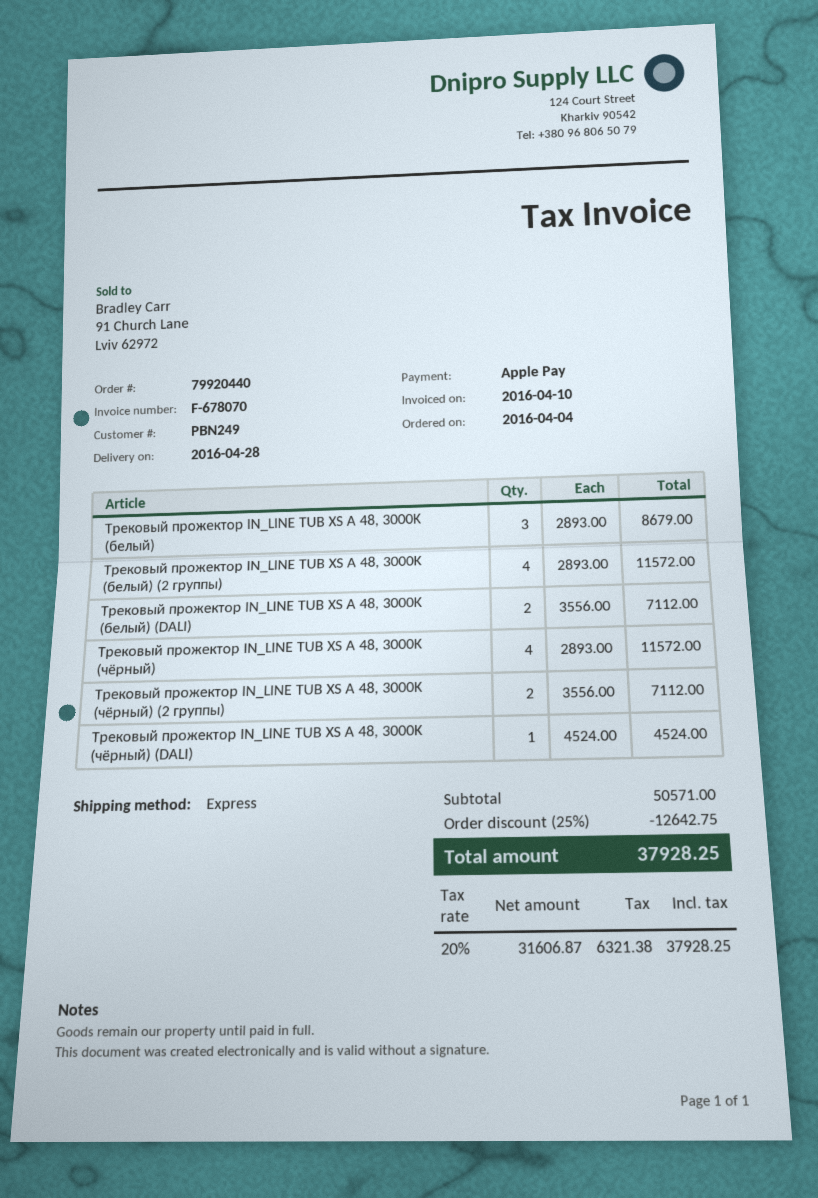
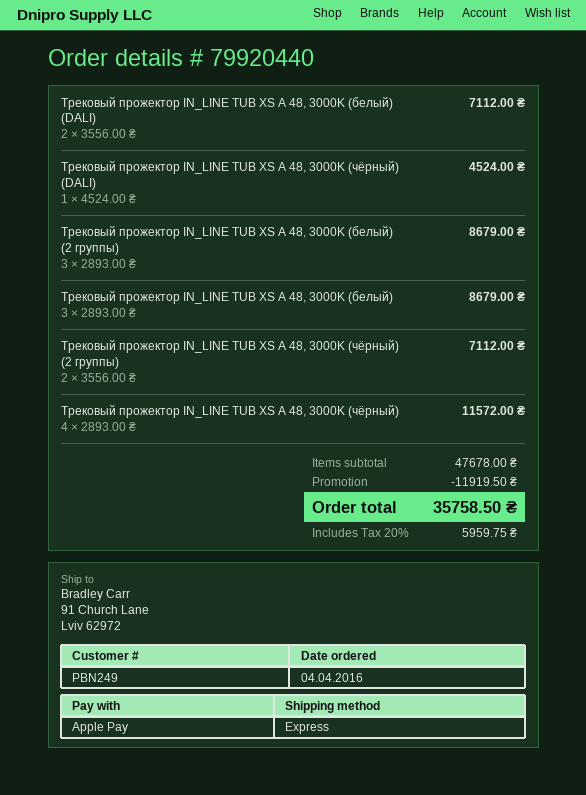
Трековый прожектор IN_LINE TUB XS A 48, 3000K (белый) (2 группы): 4 x 2893.00 = 11572.00 -> 3 x 2893.00 = 8679.00
subtotal: 50571.00 -> 47678.00
discount: 12642.75 -> 11919.50
tax: 20% = 6321.38 -> 20% = 5959.75
total: 37928.25 -> 35758.50

